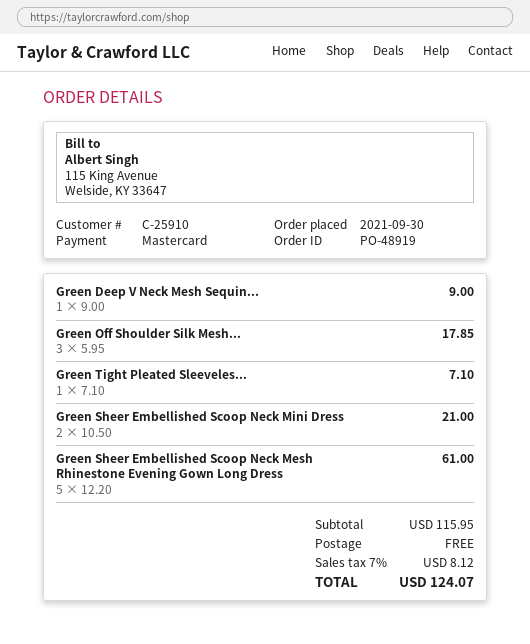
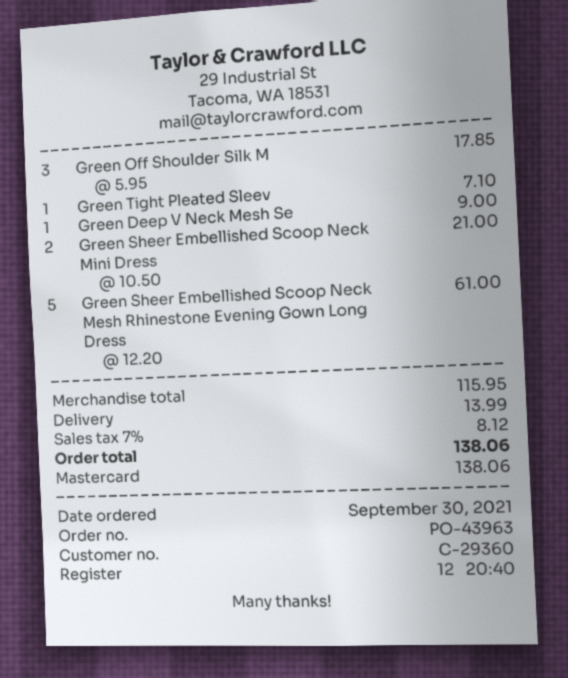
order number: PO-48919 -> PO-43963
customer number: C-25910 -> C-29360
shipping: 0.00 -> 13.99
total: 124.07 -> 138.06

